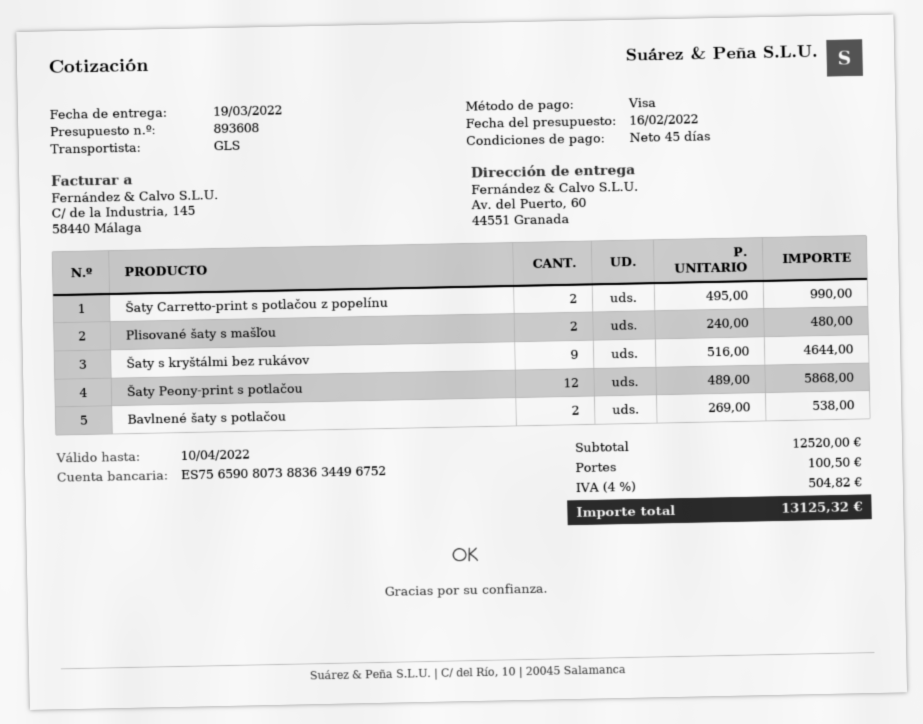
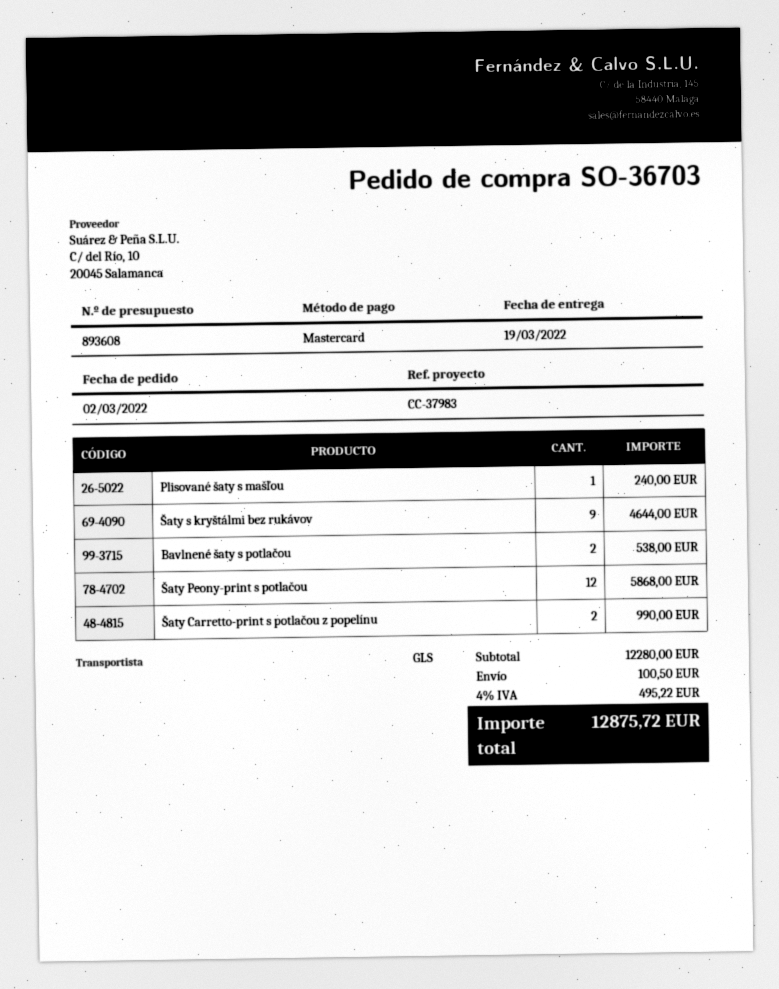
payment method: Visa -> Mastercard
Plisované šaty s mašľou: 2 for 480.00 -> 1 for 240.00
subtotal: 12520.00 -> 12280.00
tax: 4% = 504.82 -> 4% = 495.22
total: 13125.32 -> 12875.72

